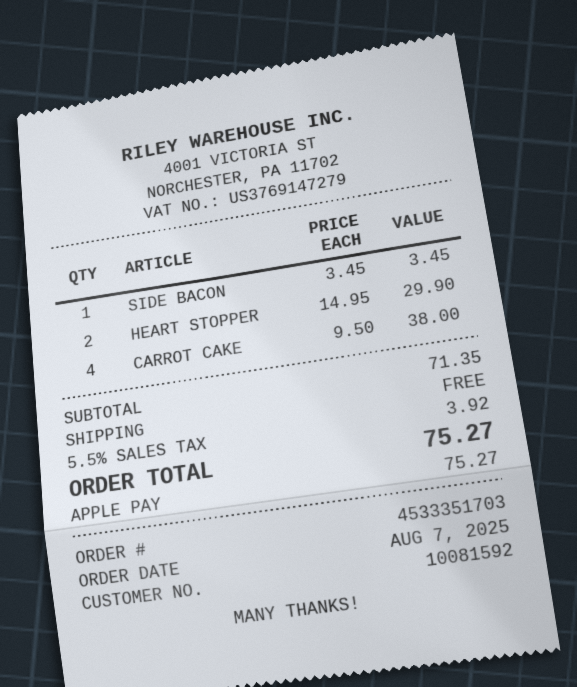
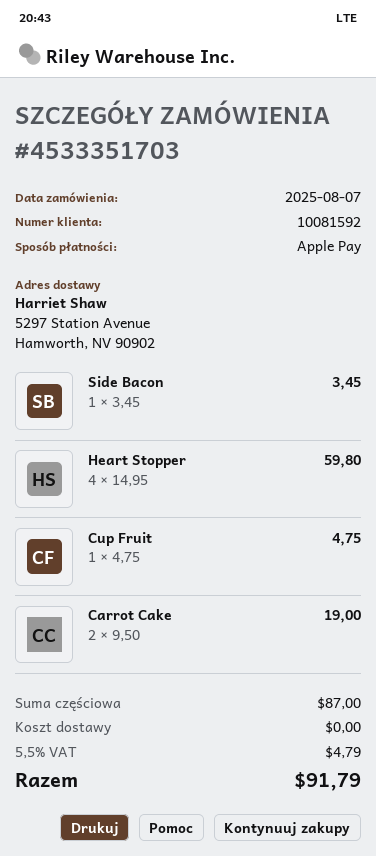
HEART STOPPER: 2 x 14.95 = 29.90 -> 4 x 14.95 = 59.80
CARROT CAKE: 4 x 9.50 = 38.00 -> 2 x 9.50 = 19.00
Cup Fruit: none -> 1 x 4.75 = 4.75
subtotal: 71.35 -> 87.00
tax: 5.5% = 3.92 -> 5.5% = 4.79
total: 75.27 -> 91.79

